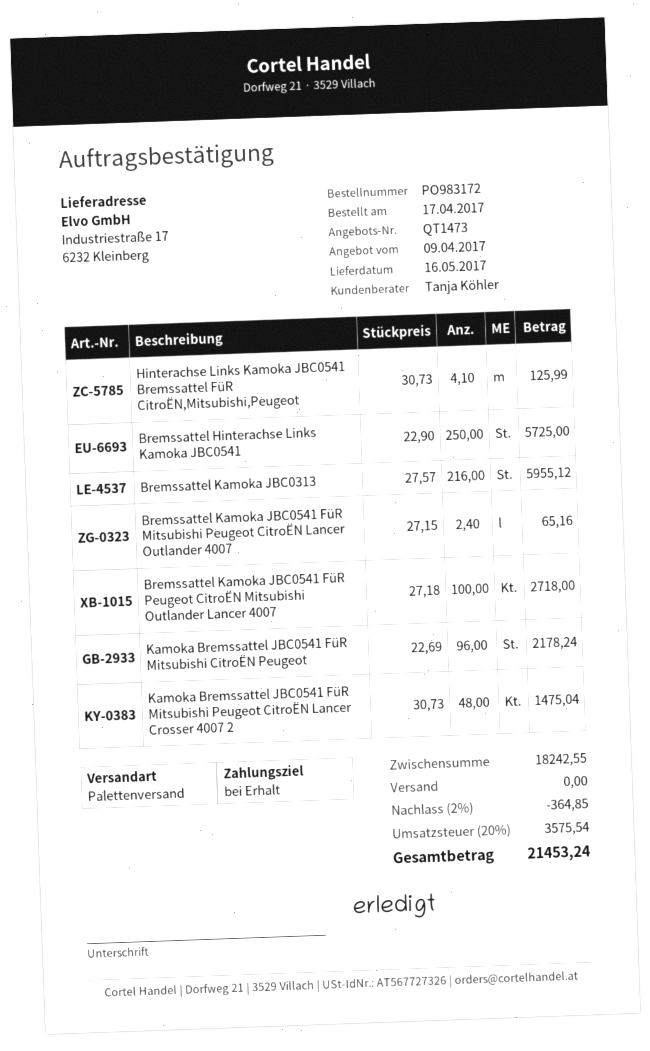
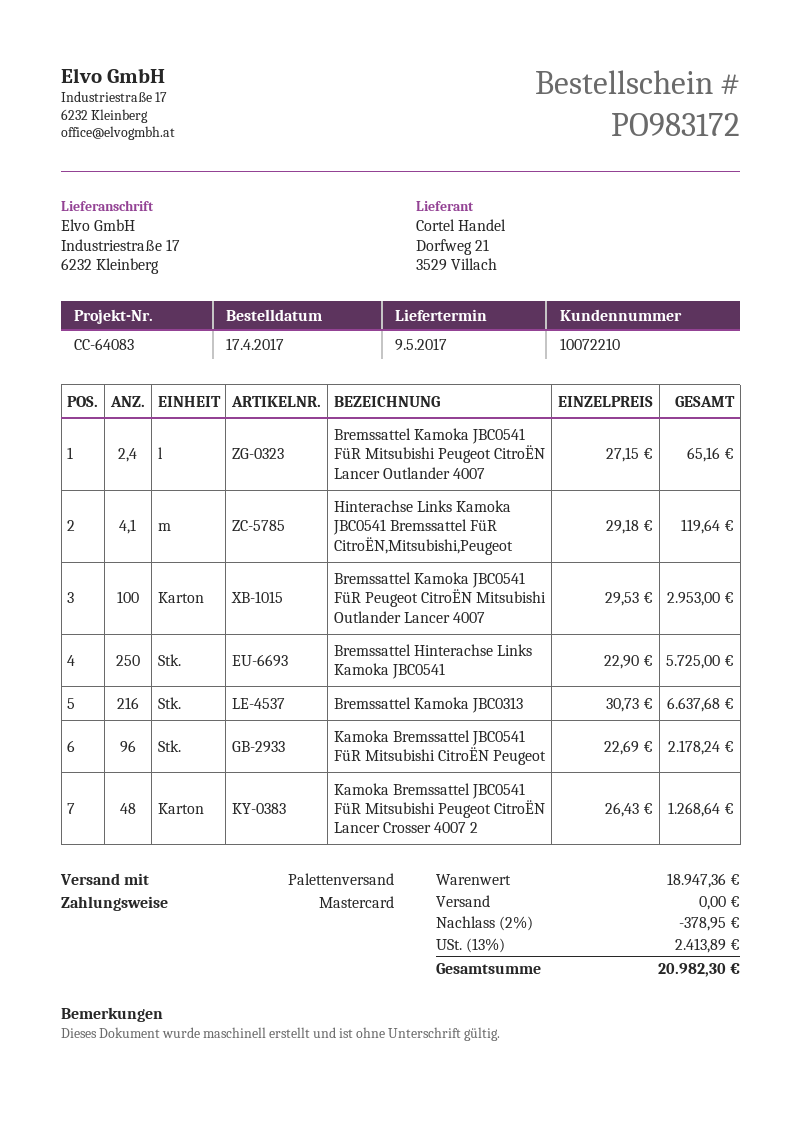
delivery date: 2017-05-16 -> 2017-05-09
Hinterachse Links Kamoka JBC0541 Bremssattel FüR CitroËN,Mitsubishi,Peugeot: 4.1 x 30.73 = 125.99 -> 4.1 x 29.18 = 119.64
Bremssattel Kamoka JBC0313: 216 x 27.57 = 5955.12 -> 216 x 30.73 = 6637.68
Bremssattel Kamoka JBC0541 FüR Peugeot CitroËN Mitsubishi Outlander Lancer 4007: 100 x 27.18 = 2718.00 -> 100 x 29.53 = 2953.00
Kamoka Bremssattel JBC0541 FüR Mitsubishi Peugeot CitroËN Lancer Crosser 4007 2: 48 x 30.73 = 1475.04 -> 48 x 26.43 = 1268.64
subtotal: 18242.55 -> 18947.36
discount: 2% = 364.85 -> 2% = 378.95
tax: 20% = 3575.54 -> 13% = 2413.89
total: 21453.24 -> 20982.30

